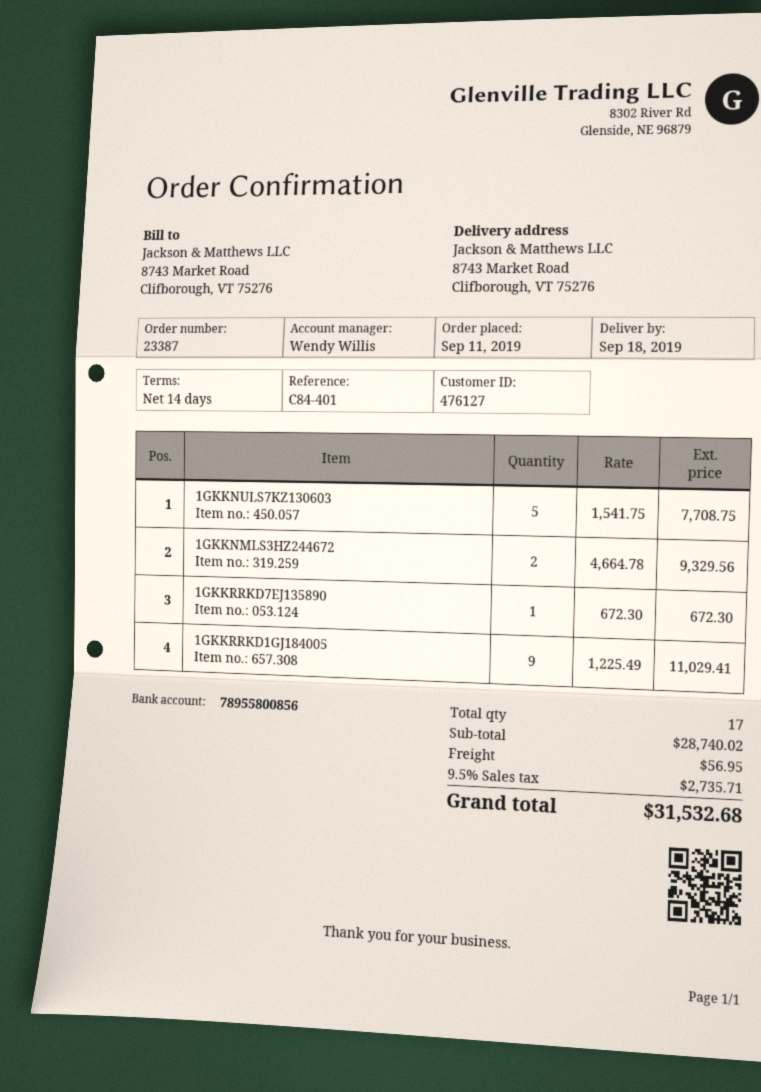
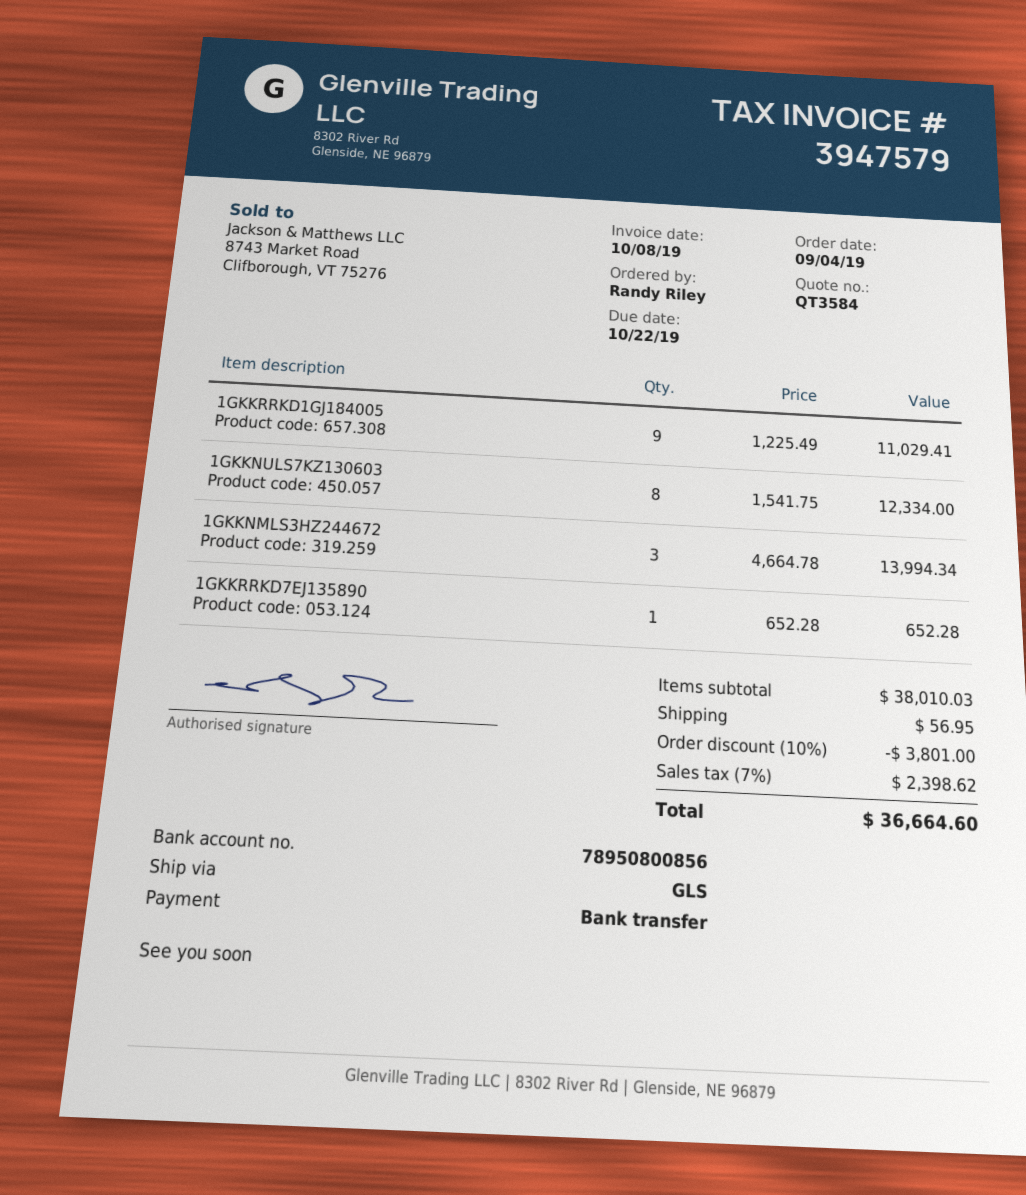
order date: 2019-09-11 -> 2019-09-04
bank account: 78955800856 -> 78950800856
1GKKNULS7KZ130603: 5 x 1541.75 = 7708.75 -> 8 x 1541.75 = 12334.00
1GKKNMLS3HZ244672: 2 x 4664.78 = 9329.56 -> 3 x 4664.78 = 13994.34
1GKKRRKD7EJ135890: 1 x 672.30 = 672.30 -> 1 x 652.28 = 652.28
subtotal: 28740.02 -> 38010.03
discount: none -> 10% = 3801.00
tax: 9.5% = 2735.71 -> 7% = 2398.62
total: 31532.68 -> 36664.60

